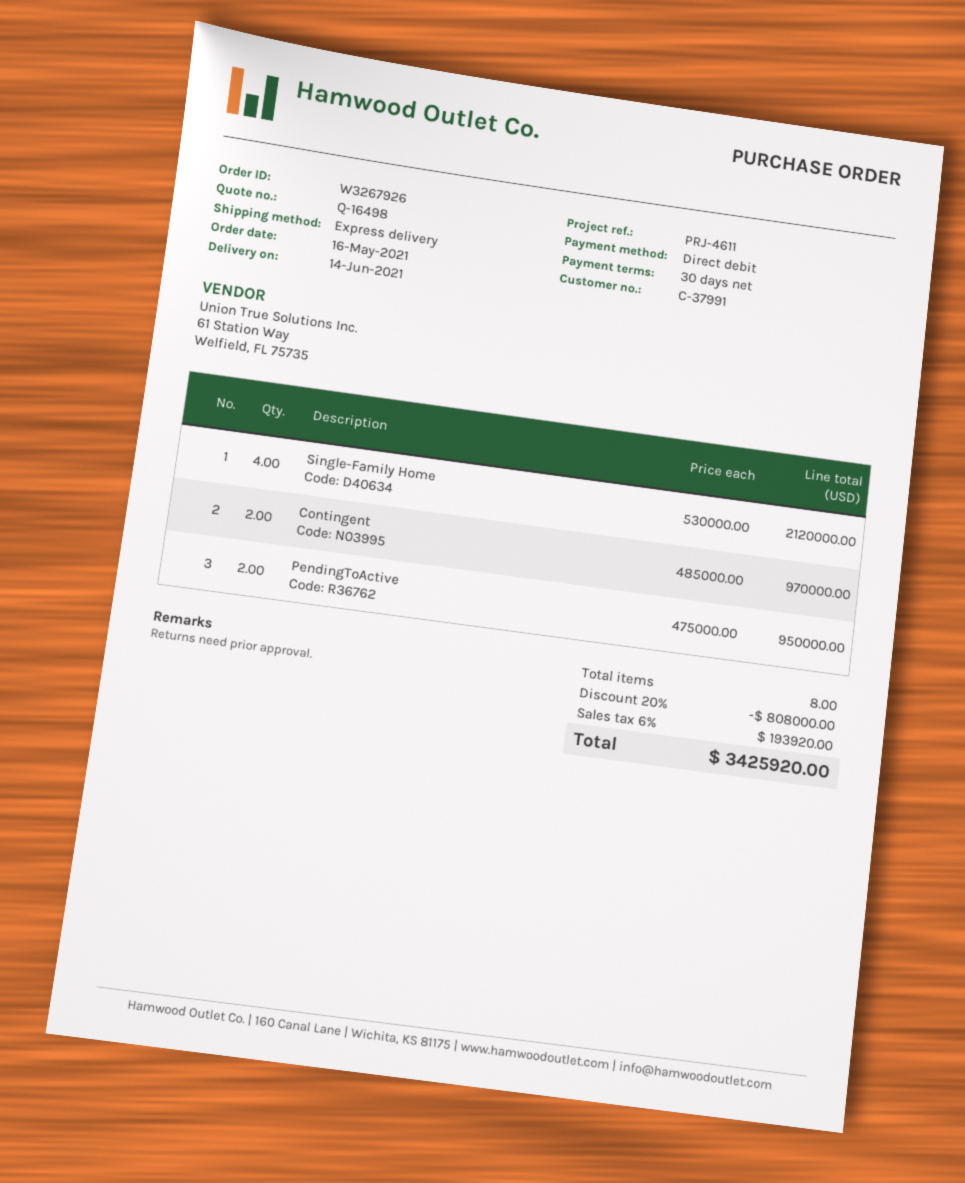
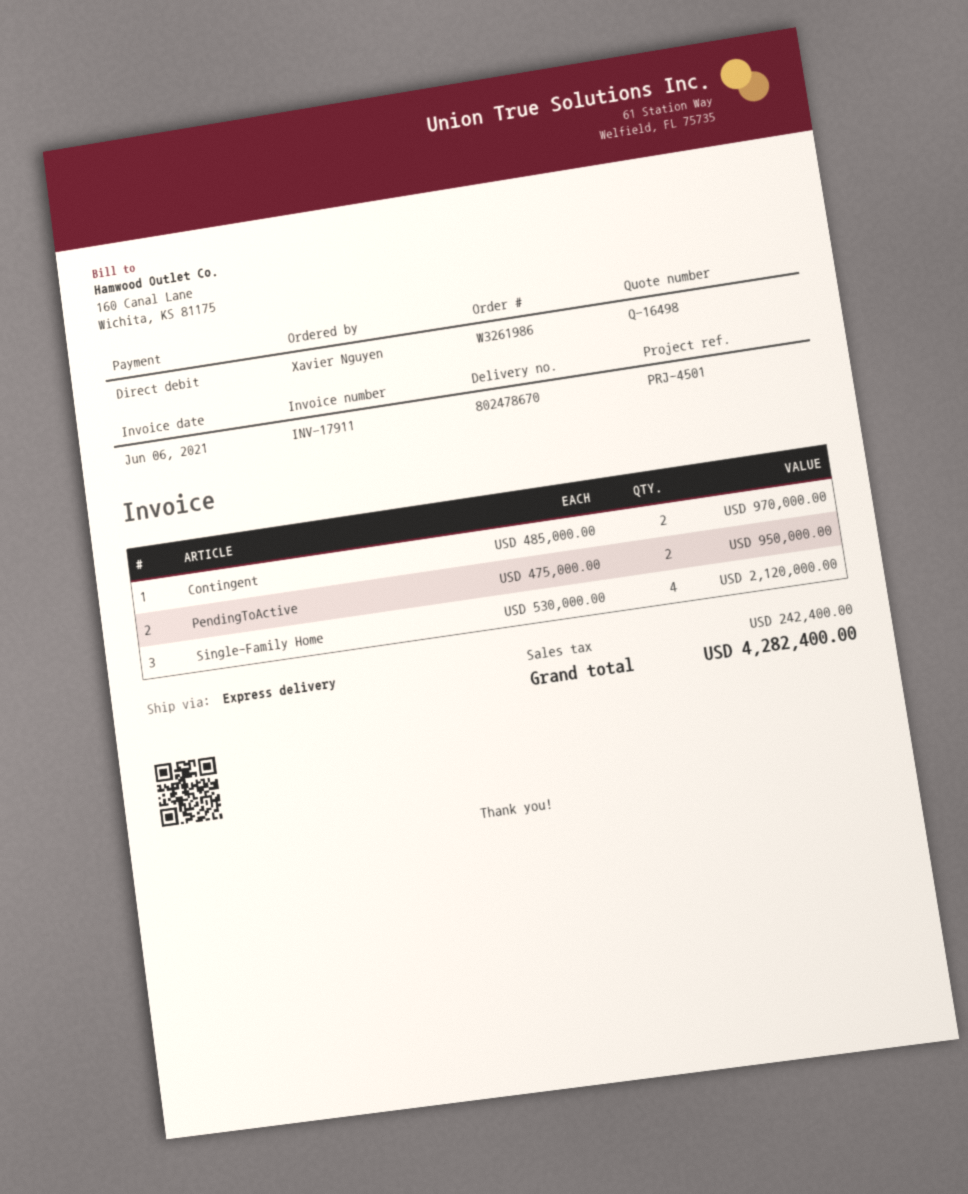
order number: W3267926 -> W3261986
reference: PRJ-4611 -> PRJ-4501
discount: 20% = 808000.00 -> none
tax: 193920.00 -> 242400.00
total: 3425920.00 -> 4282400.00

